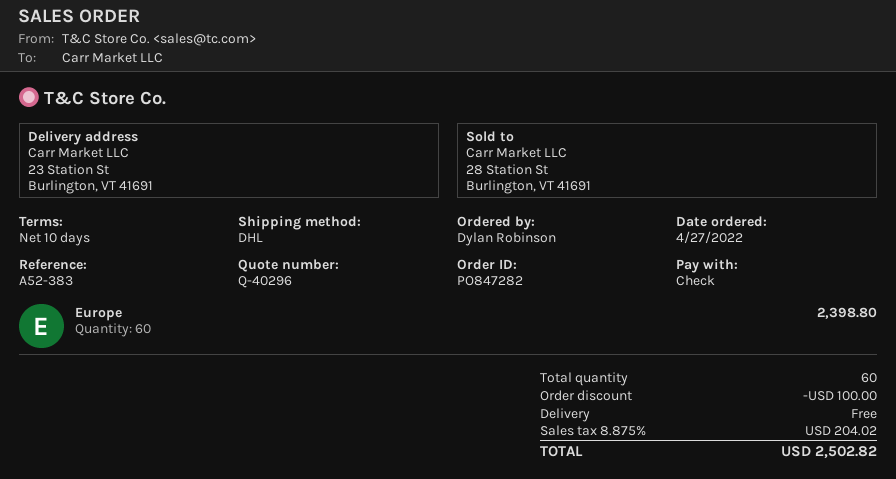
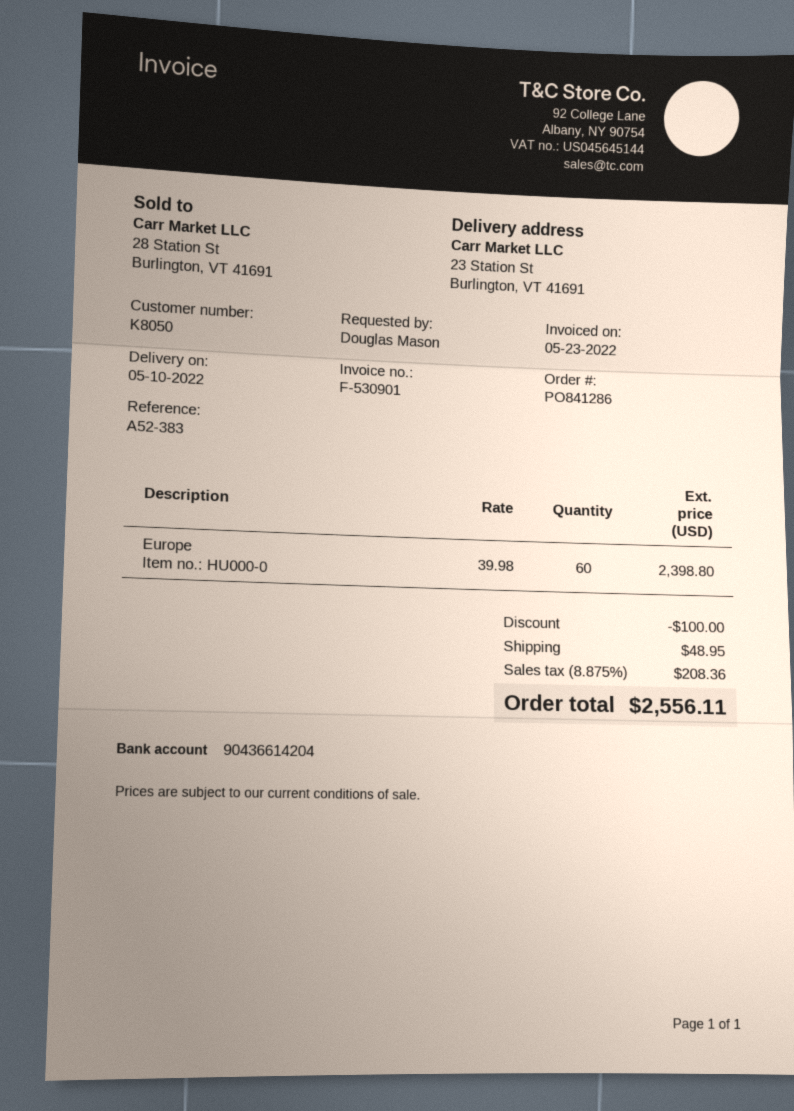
order number: PO847282 -> PO841286
ordered by: Dylan Robinson -> Douglas Mason
shipping: 0.00 -> 48.95
tax: 8.875% = 204.02 -> 8.875% = 208.36
total: 2502.82 -> 2556.11

